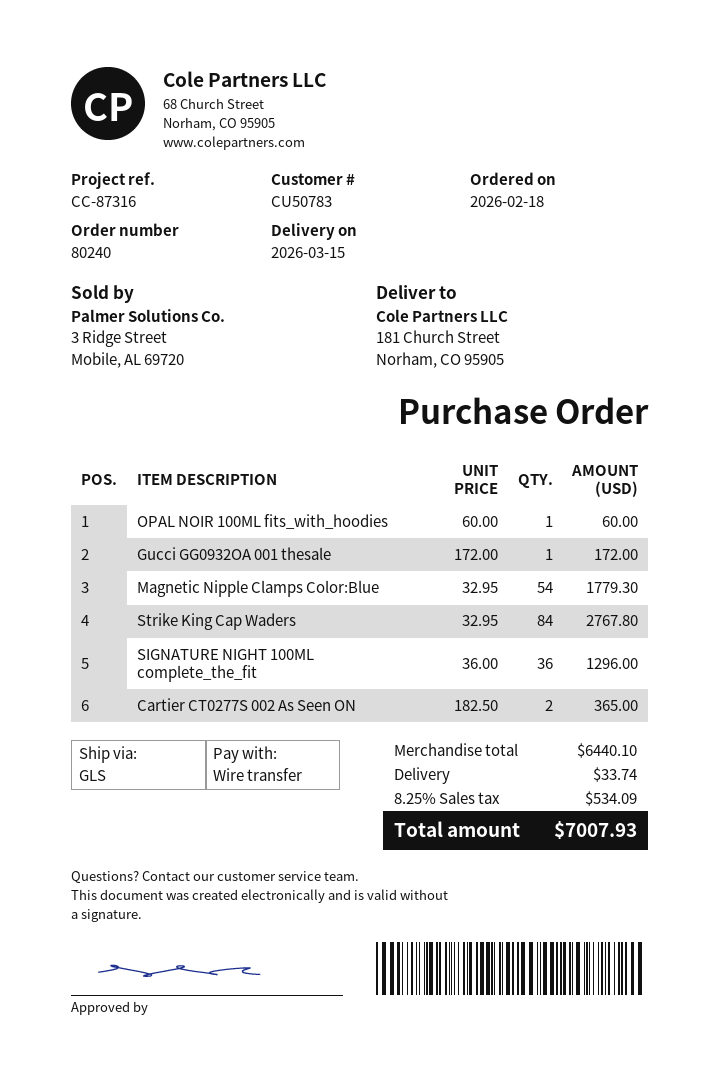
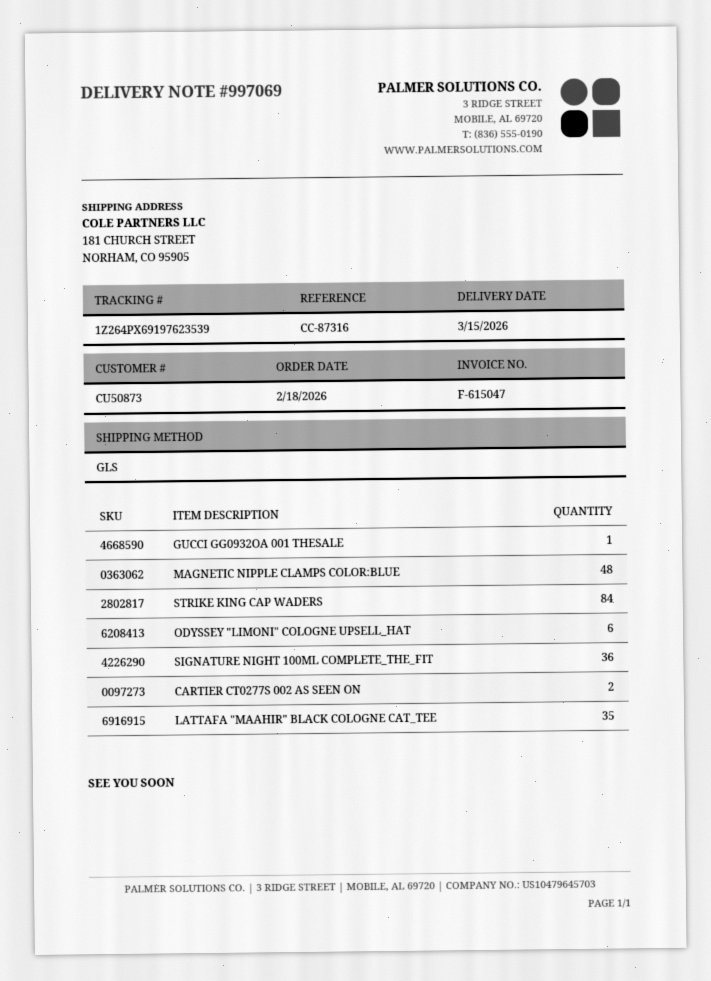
customer number: CU50783 -> CU50873
OPAL NOIR 100ML fits_with_hoodies: 1 -> none
Magnetic Nipple Clamps Color:Blue: 54 -> 48
ODYSSEY "LIMONI" COLOGNE UPSELL_HAT: none -> 6
LATTAFA "MAAHIR" BLACK COLOGNE CAT_TEE: none -> 35

